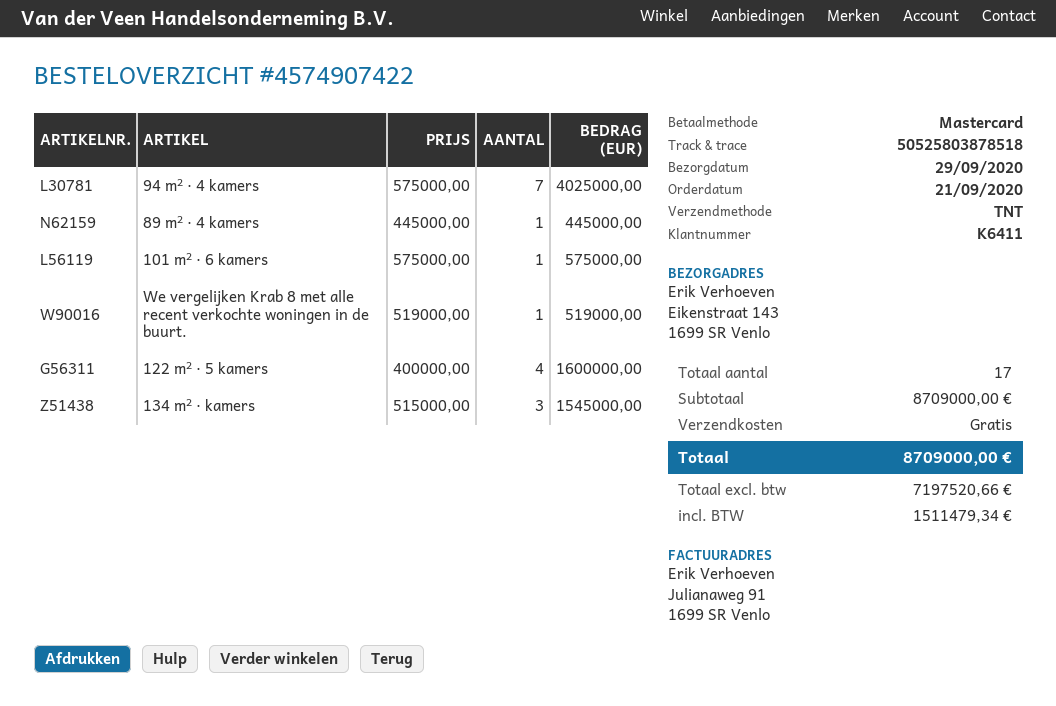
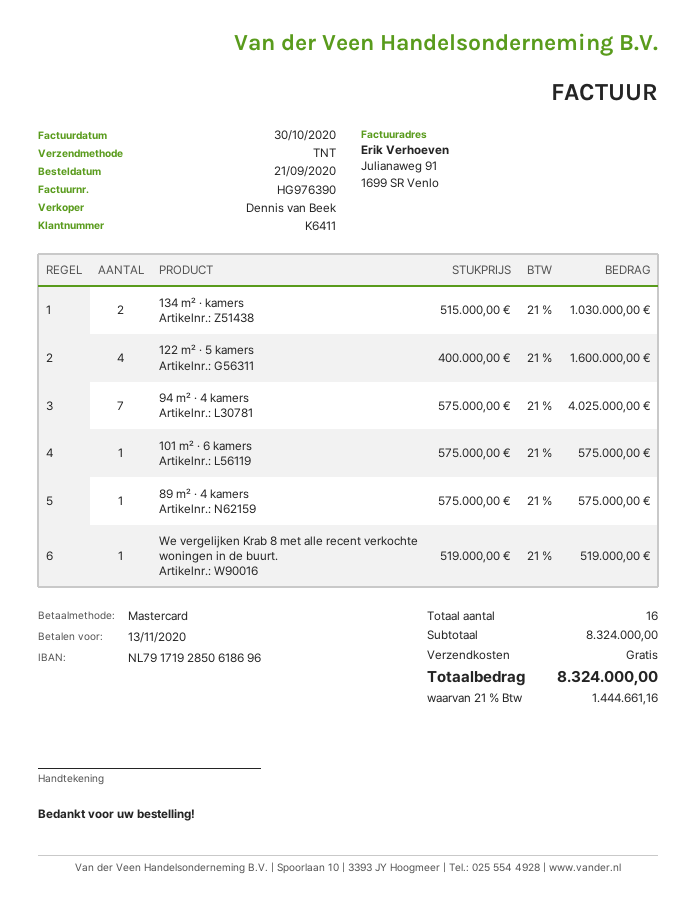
89 m² · 4 kamers: 1 x 445000.00 = 445000.00 -> 1 x 575000.00 = 575000.00
134 m² · kamers: 3 x 515000.00 = 1545000.00 -> 2 x 515000.00 = 1030000.00
total quantity: 17 -> 16
subtotal: 8709000.00 -> 8324000.00
tax: 1511479.34 -> 1444661.16
total: 8709000.00 -> 8324000.00

